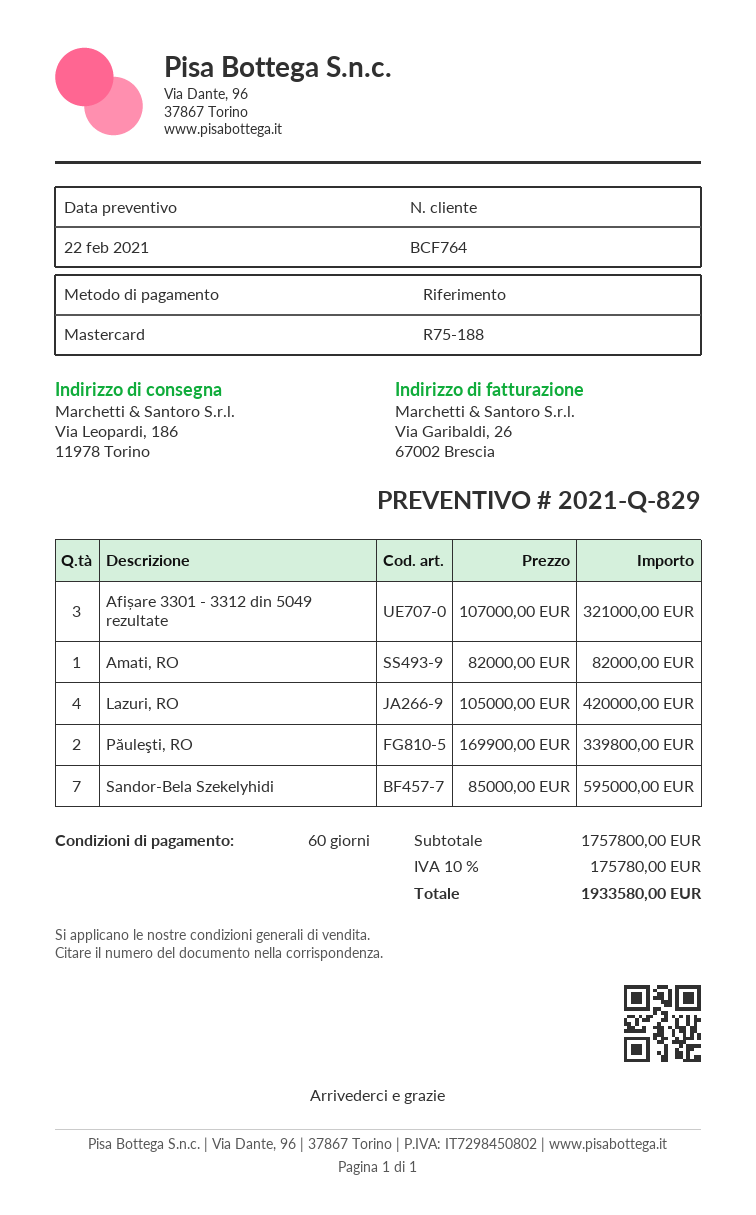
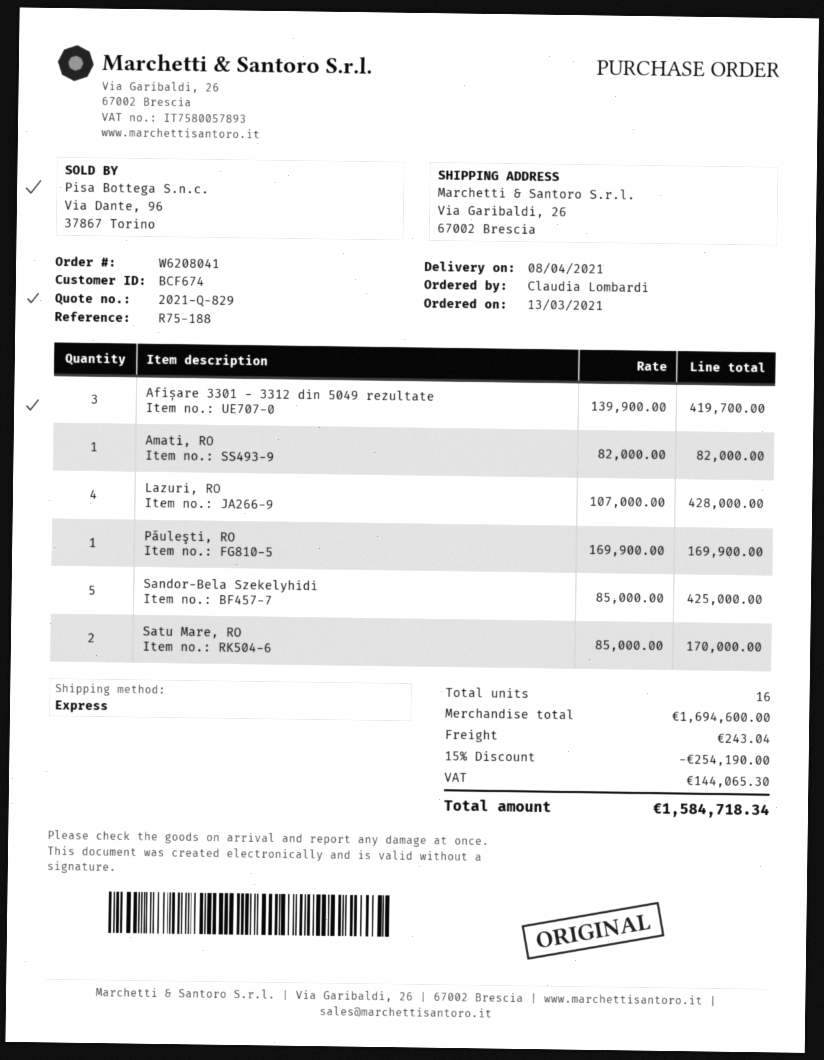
customer number: BCF764 -> BCF674
ship to: Via Leopardi, 186, 11978 Torino -> Via Garibaldi, 26, 67002 Brescia
Afișare 3301 - 3312 din 5049 rezultate: 3 x 107000.00 = 321000.00 -> 3 x 139900.00 = 419700.00
Lazuri, RO: 4 x 105000.00 = 420000.00 -> 4 x 107000.00 = 428000.00
Păuleşti, RO: 2 x 169900.00 = 339800.00 -> 1 x 169900.00 = 169900.00
Sandor-Bela Szekelyhidi: 7 x 85000.00 = 595000.00 -> 5 x 85000.00 = 425000.00
Satu Mare, RO: none -> 2 x 85000.00 = 170000.00
subtotal: 1757800.00 -> 1694600.00
discount: none -> 15% = 254190.00
shipping: none -> 243.04
tax: 175780.00 -> 144065.30
total: 1933580.00 -> 1584718.34

